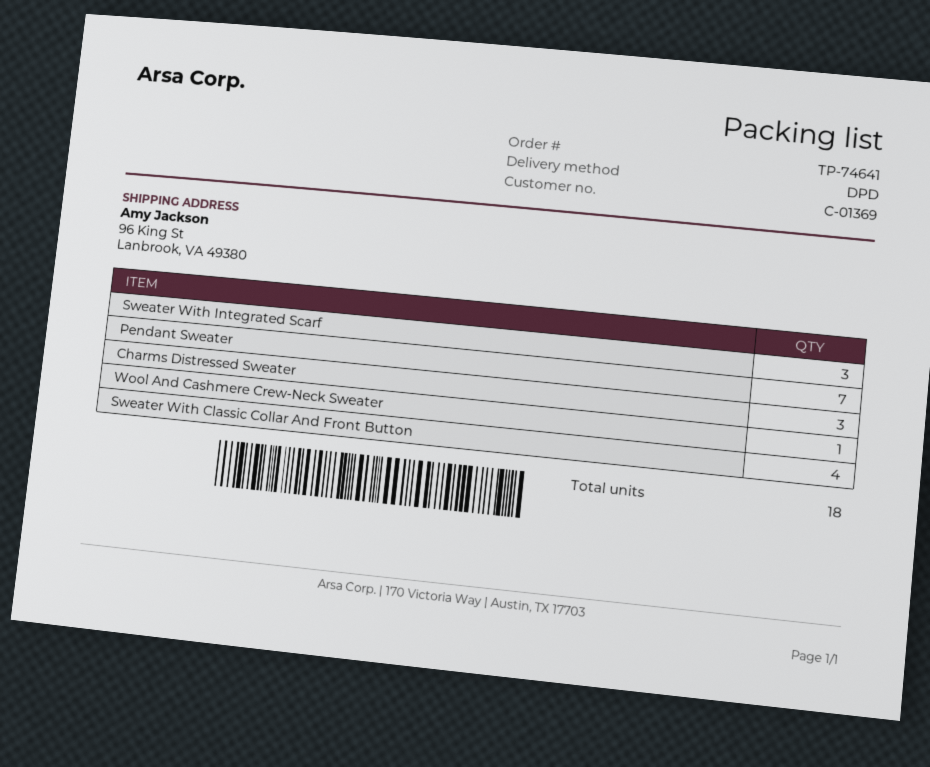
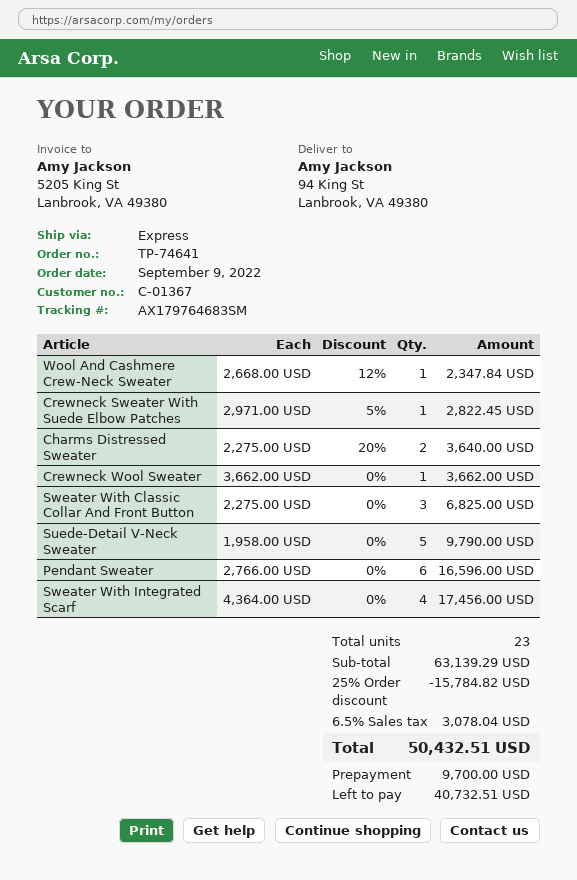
customer number: C-01369 -> C-01367
shipping method: DPD -> express
ship to: 96 King St, Lanbrook, VA 49380 -> 94 King St, Lanbrook, VA 49380
Sweater With Integrated Scarf: 3 -> 4
Pendant Sweater: 7 -> 6
Charms Distressed Sweater: 3 -> 2
Sweater With Classic Collar And Front Button: 4 -> 3
Crewneck Sweater With Suede Elbow Patches: none -> 1
Crewneck Wool Sweater: none -> 1
Suede-Detail V-Neck Sweater: none -> 5
total quantity: 18 -> 23

